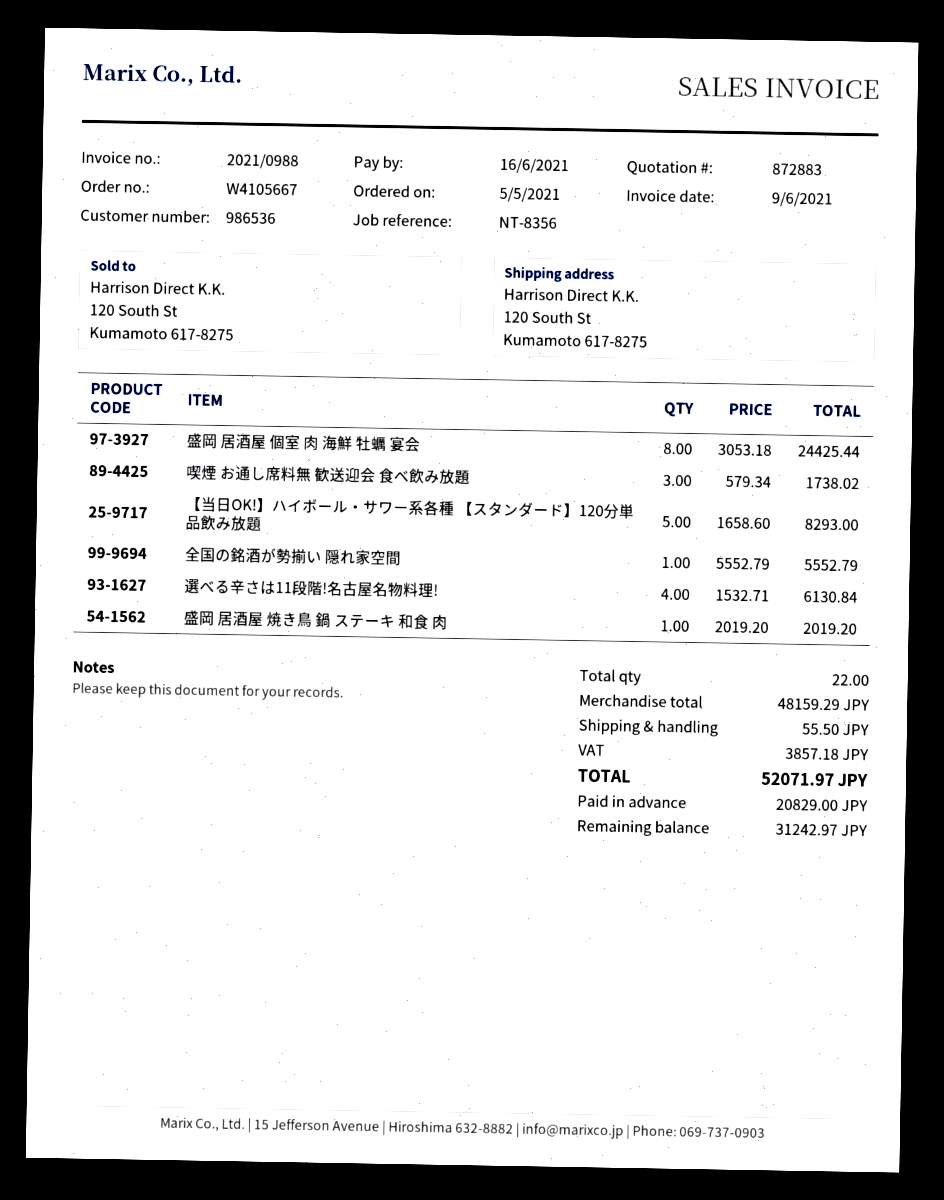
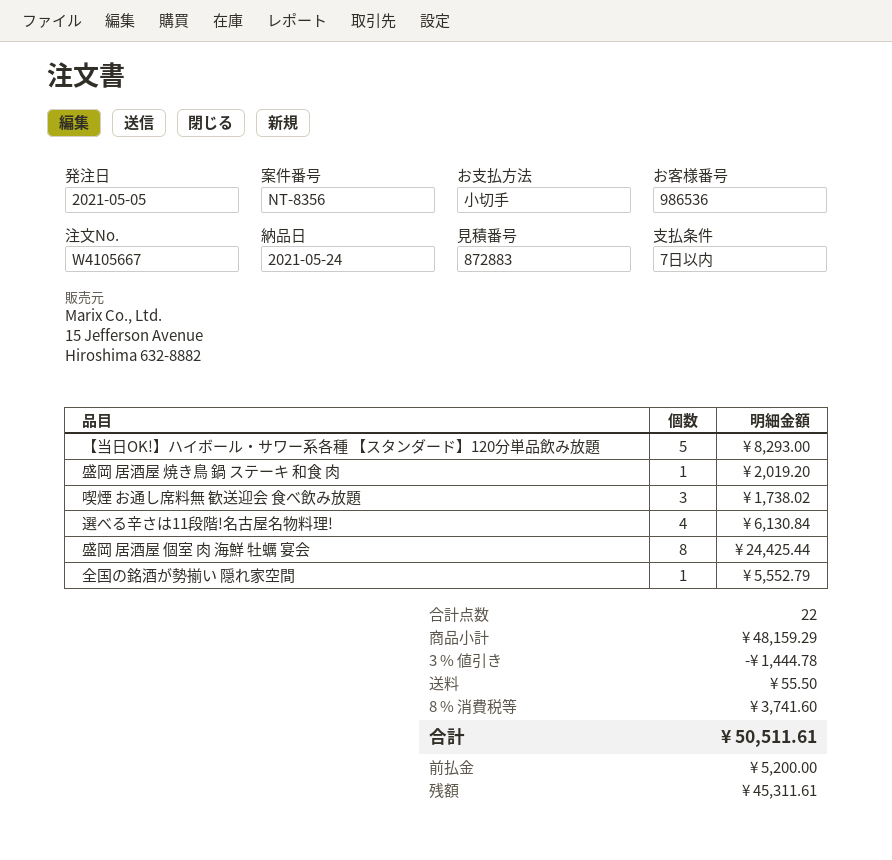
discount: none -> 3% = 1444.78
tax: 3857.18 -> 3741.60
total: 52071.97 -> 50511.61
deposit: 20829.00 -> 5200.00
balance: 31242.97 -> 45311.61

